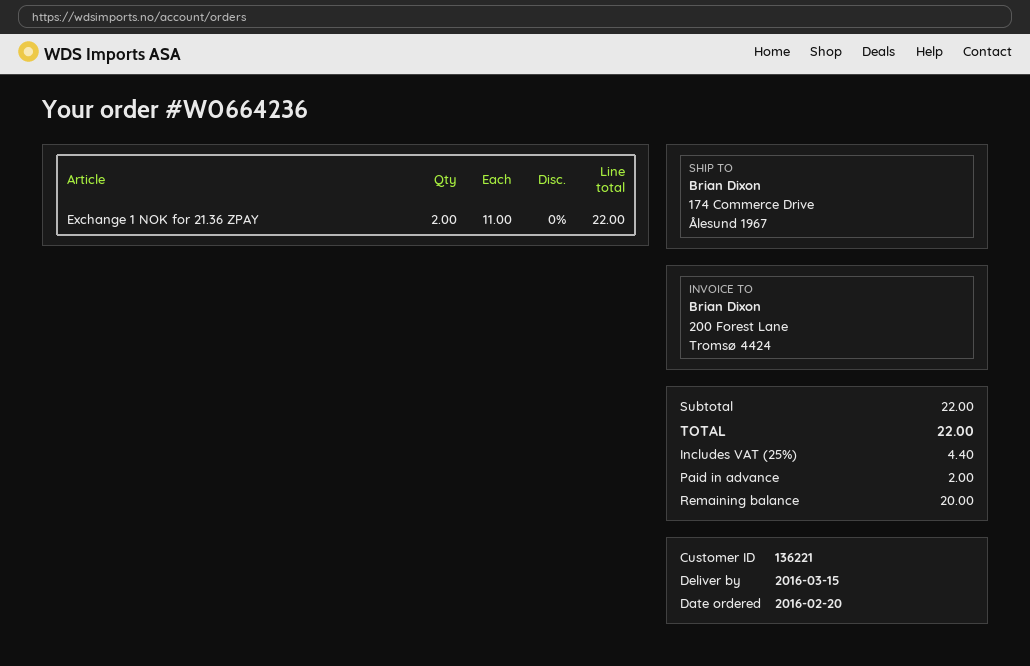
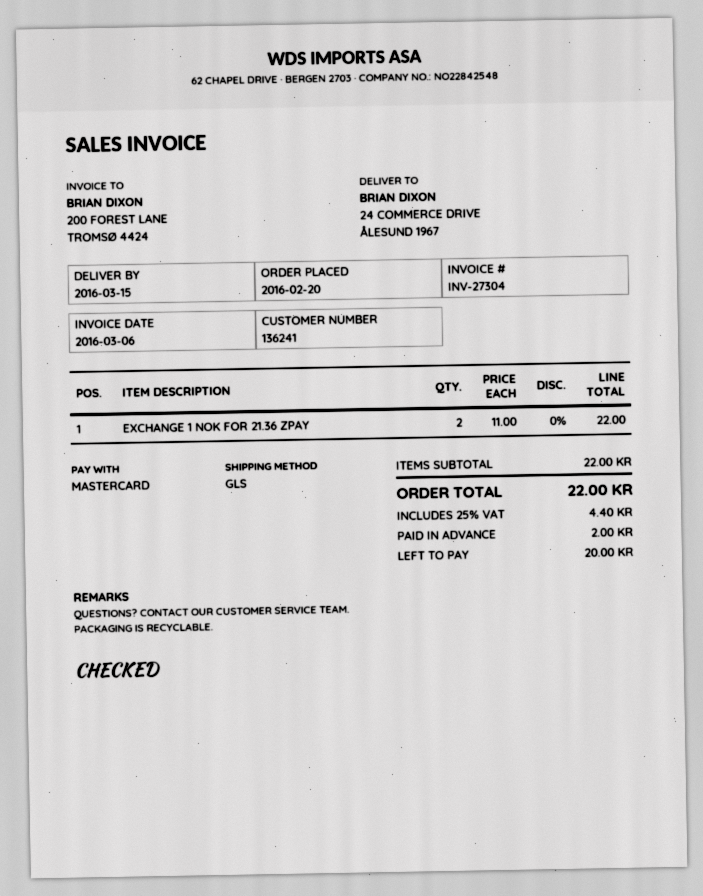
customer number: 136221 -> 136241
ship to: 174 Commerce Drive, Ålesund 1967 -> 24 COMMERCE DRIVE, ÅLESUND 1967

